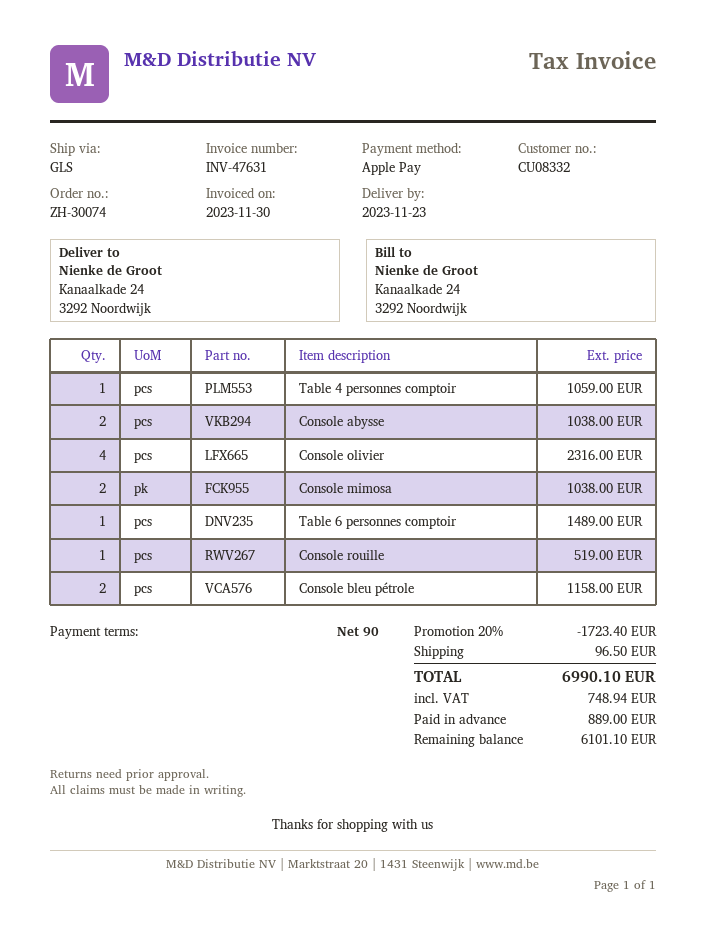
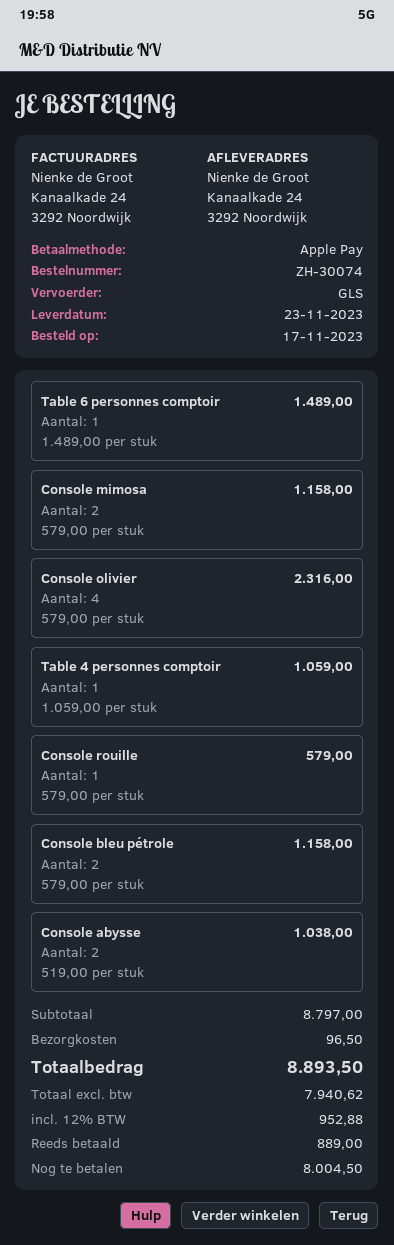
Console mimosa: 2 for 1038.00 -> 2 for 1158.00
Console rouille: 1 for 519.00 -> 1 for 579.00
discount: 20% = 1723.40 -> none
tax: 748.94 -> 952.88
total: 6990.10 -> 8893.50
balance: 6101.10 -> 8004.50

